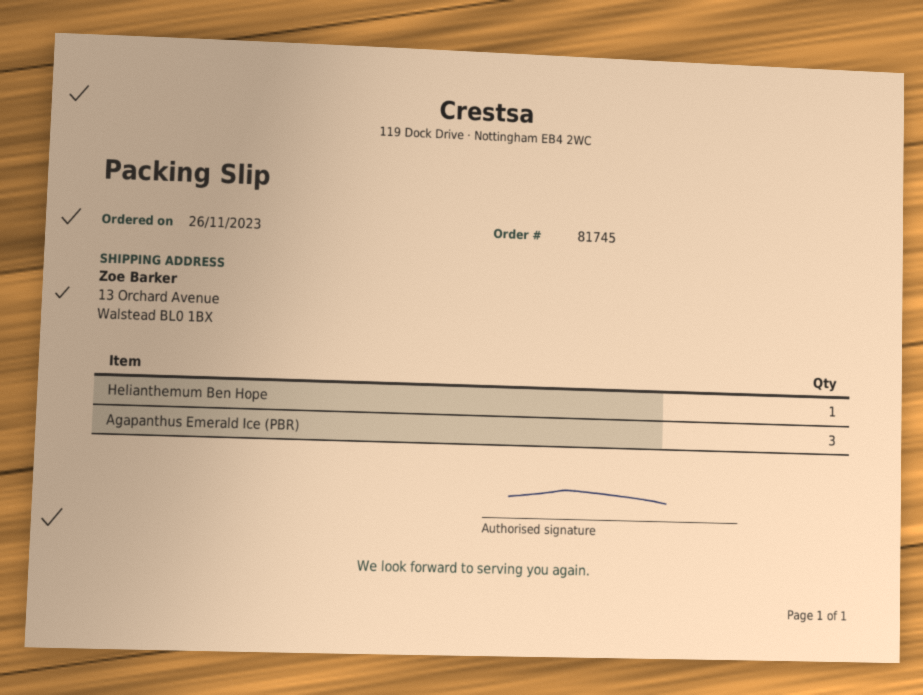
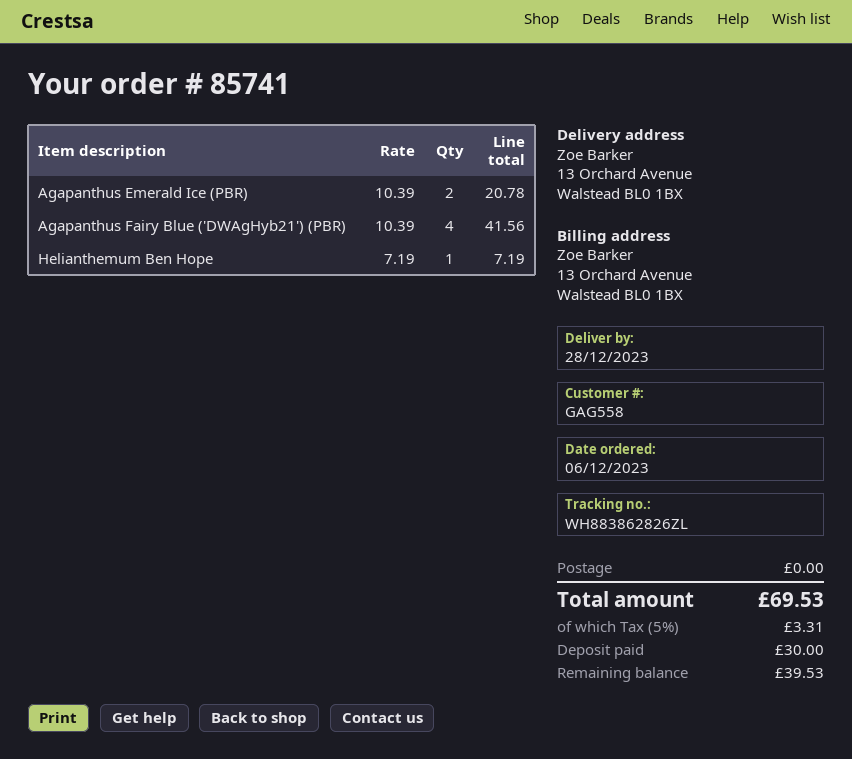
order number: 81745 -> 85741
order date: 2023-11-26 -> 2023-12-06
Agapanthus Emerald Ice (PBR): 3 -> 2
Agapanthus Fairy Blue ('DWAgHyb21') (PBR): none -> 4

